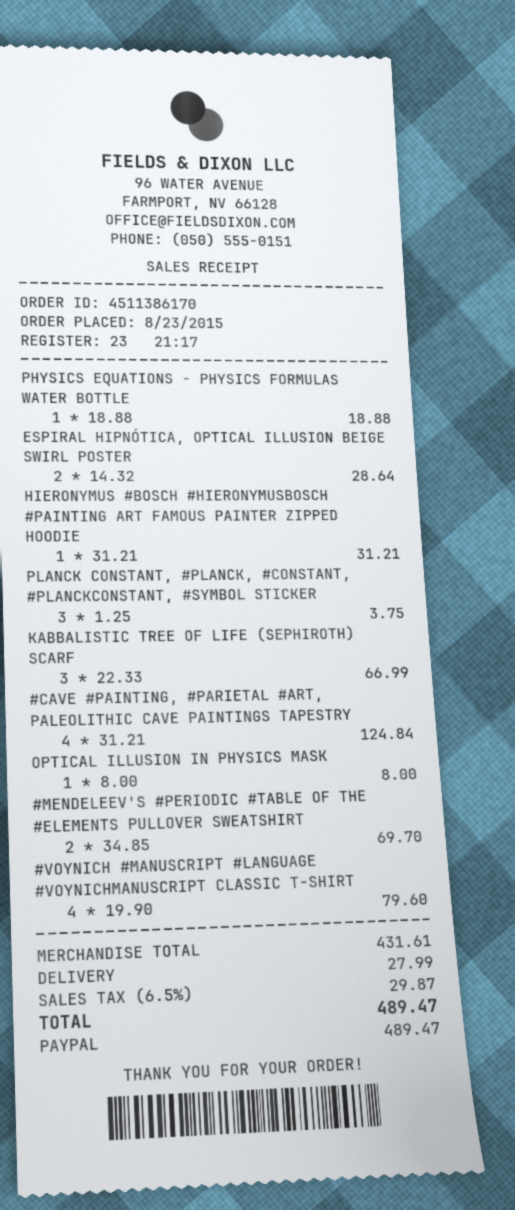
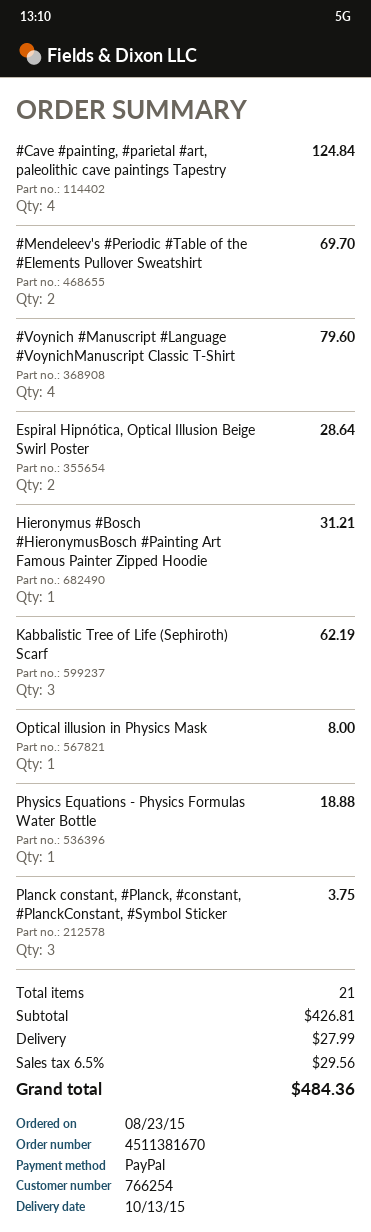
order number: 4511386170 -> 4511381670
KABBALISTIC TREE OF LIFE (SEPHIROTH) SCARF: 3 for 66.99 -> 3 for 62.19
subtotal: 431.61 -> 426.81
tax: 6.5% = 29.87 -> 6.5% = 29.56
total: 489.47 -> 484.36

